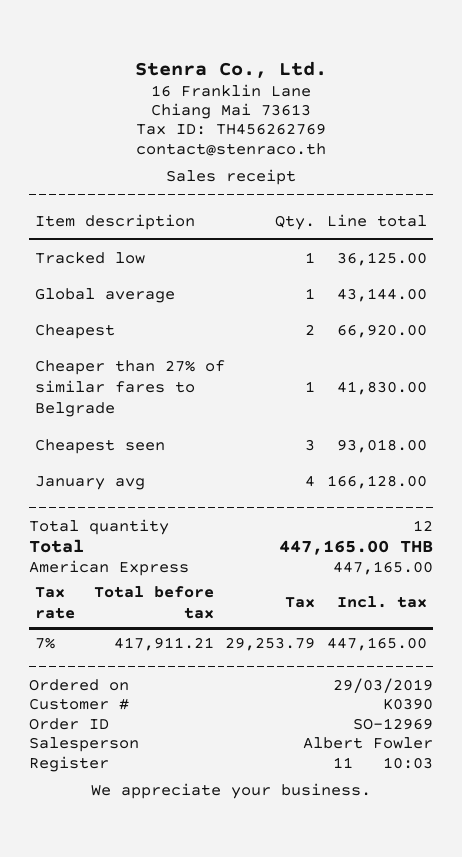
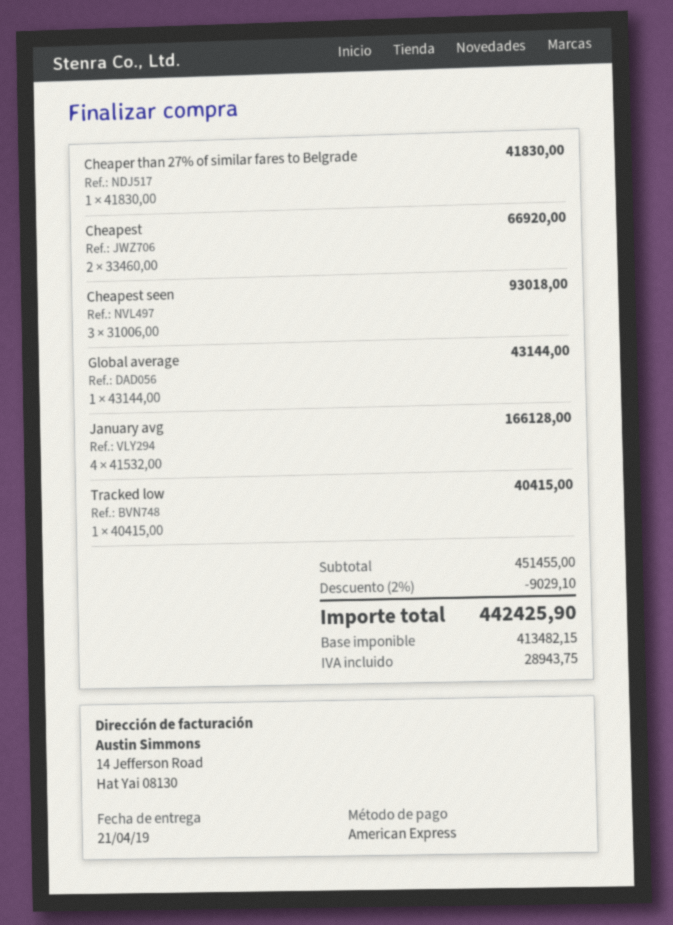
Tracked low: 1 for 36125.00 -> 1 for 40415.00
discount: none -> 2% = 9029.10
net: 417911.21 -> 413482.15
tax: 29253.79 -> 28943.75
total: 447165.00 -> 442425.90

